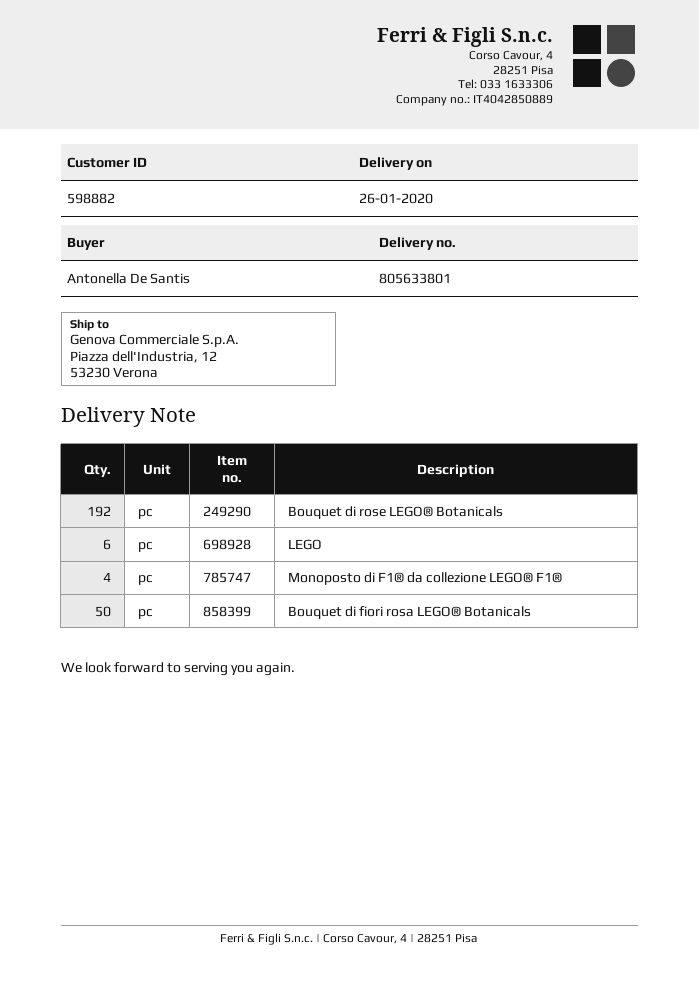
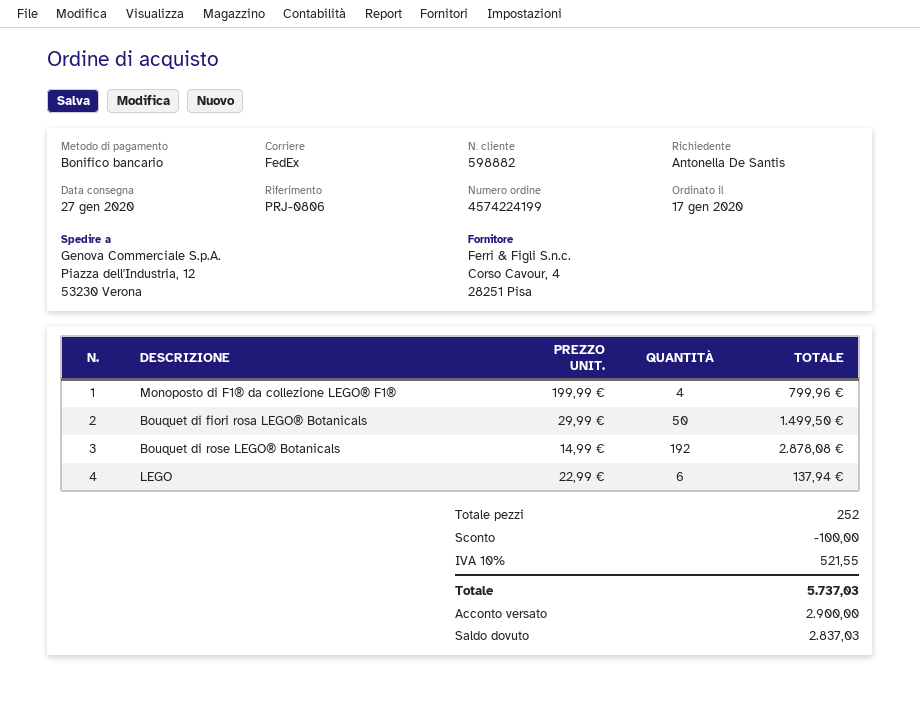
delivery date: 2020-01-26 -> 2020-01-27

